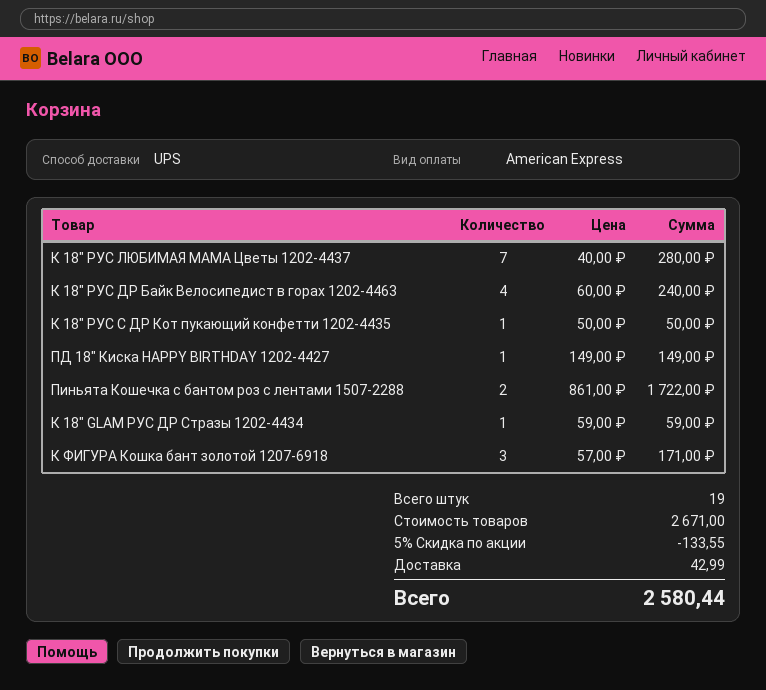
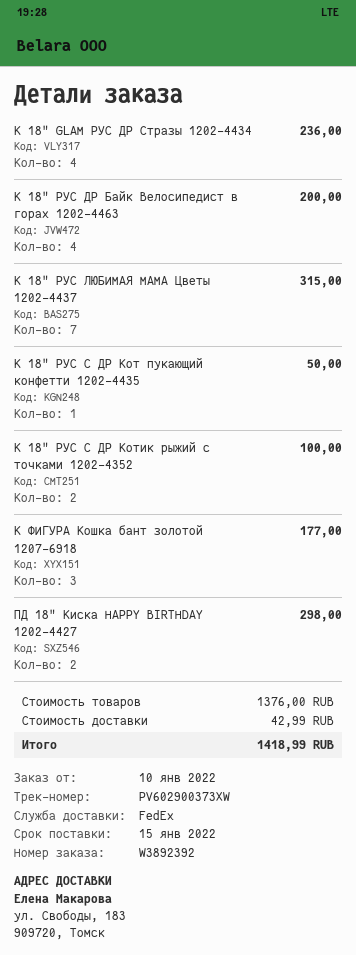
shipping method: UPS -> FedEx
К 18" РУС ЛЮБИМАЯ МАМА Цветы 1202-4437: 7 for 280.00 -> 7 for 315.00
К 18" РУС ДР Байк Велосипедист в горах 1202-4463: 4 for 240.00 -> 4 for 200.00
ПД 18" Киска HAPPY BIRTHDAY 1202-4427: 1 for 149.00 -> 2 for 298.00
Пиньята Кошечка с бантом роз с лентами 1507-2288: 2 for 1722.00 -> none
К 18" GLAM РУС ДР Стразы 1202-4434: 1 for 59.00 -> 4 for 236.00
К ФИГУРА Кошка бант золотой 1207-6918: 3 for 171.00 -> 3 for 177.00
К 18" РУС С ДР Котик рыжий с точками 1202-4352: none -> 2 for 100.00
subtotal: 2671.00 -> 1376.00
discount: 5% = 133.55 -> none
total: 2580.44 -> 1418.99

